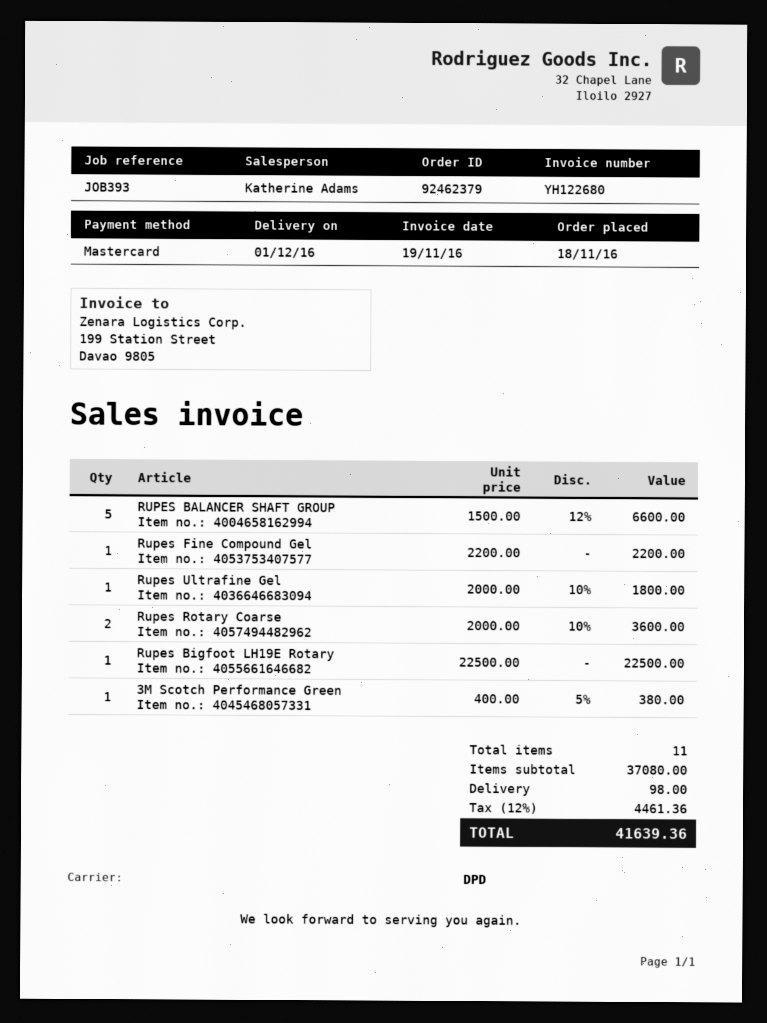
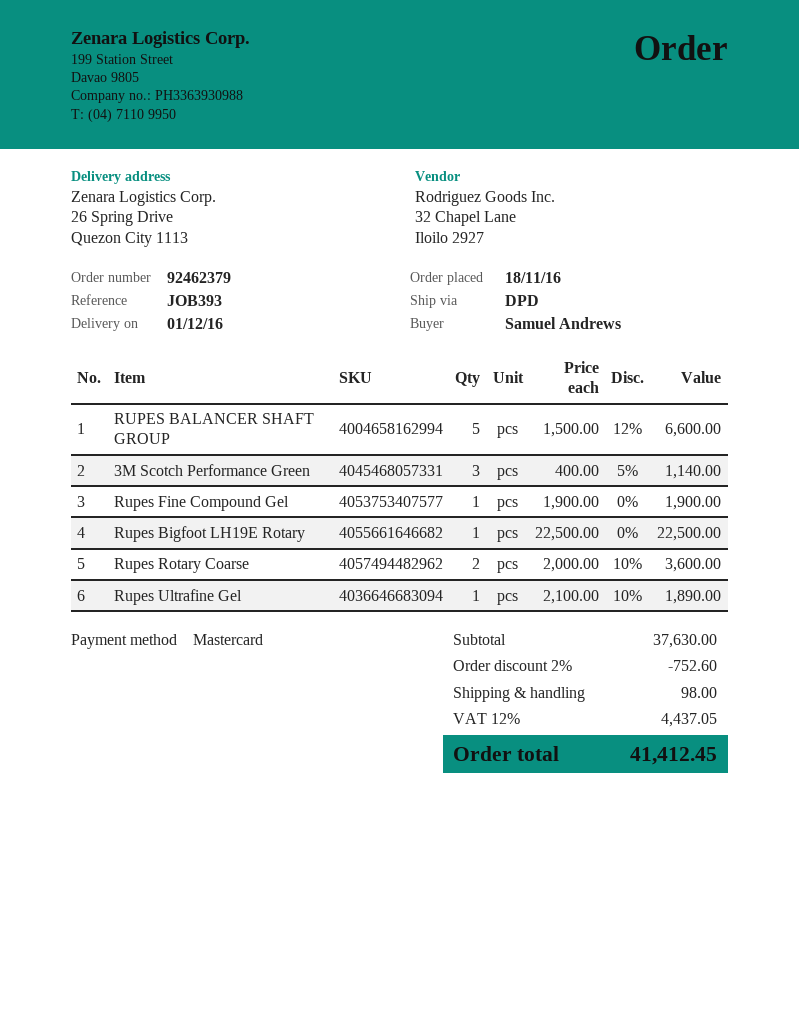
Rupes Fine Compound Gel: 1 x 2200.00 = 2200.00 -> 1 x 1900.00 = 1900.00
Rupes Ultrafine Gel: 1 x 2000.00 - 10% = 1800.00 -> 1 x 2100.00 - 10% = 1890.00
3M Scotch Performance Green: 1 x 400.00 - 5% = 380.00 -> 3 x 400.00 - 5% = 1140.00
subtotal: 37080.00 -> 37630.00
discount: none -> 2% = 752.60
tax: 12% = 4461.36 -> 12% = 4437.05
total: 41639.36 -> 41412.45

